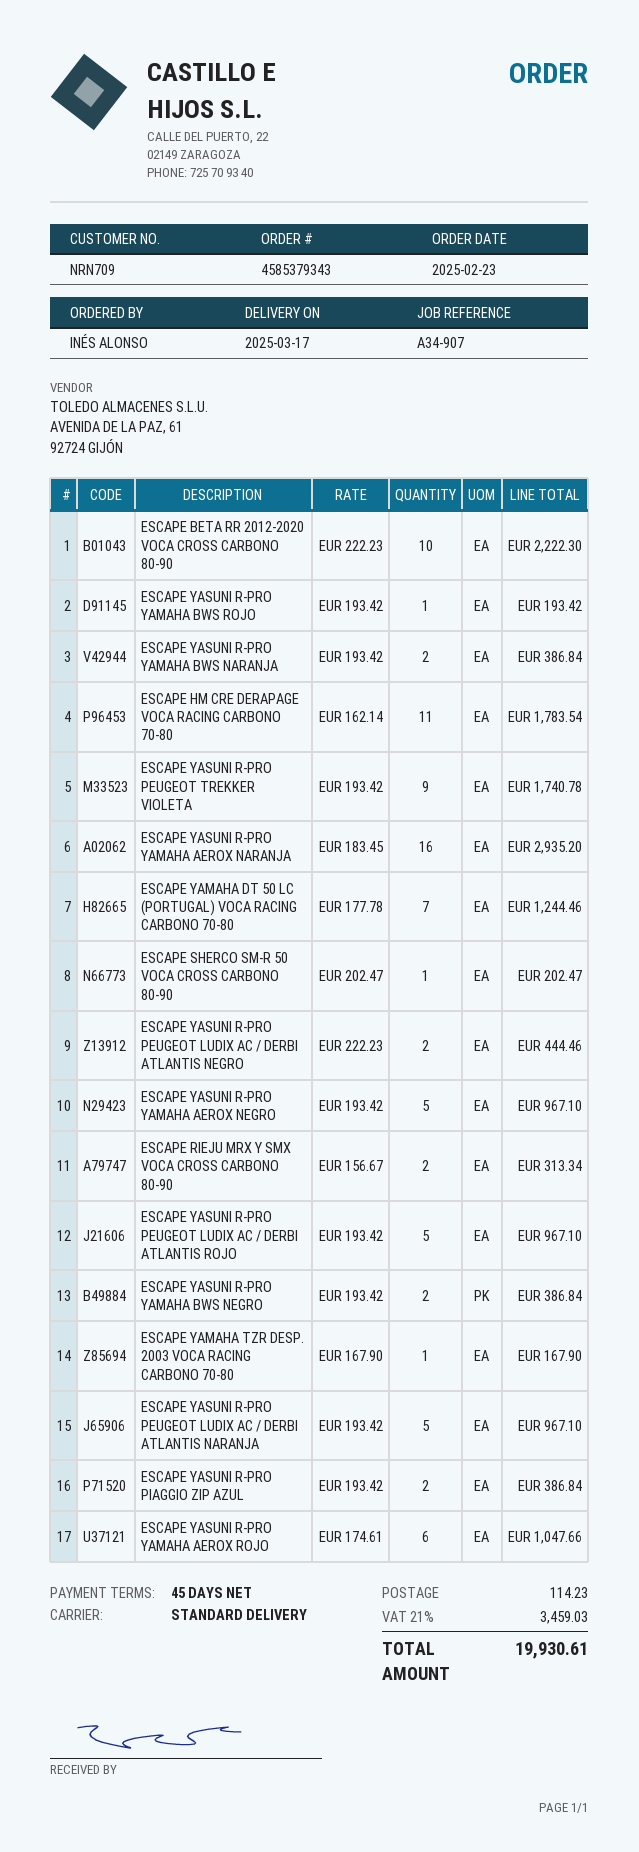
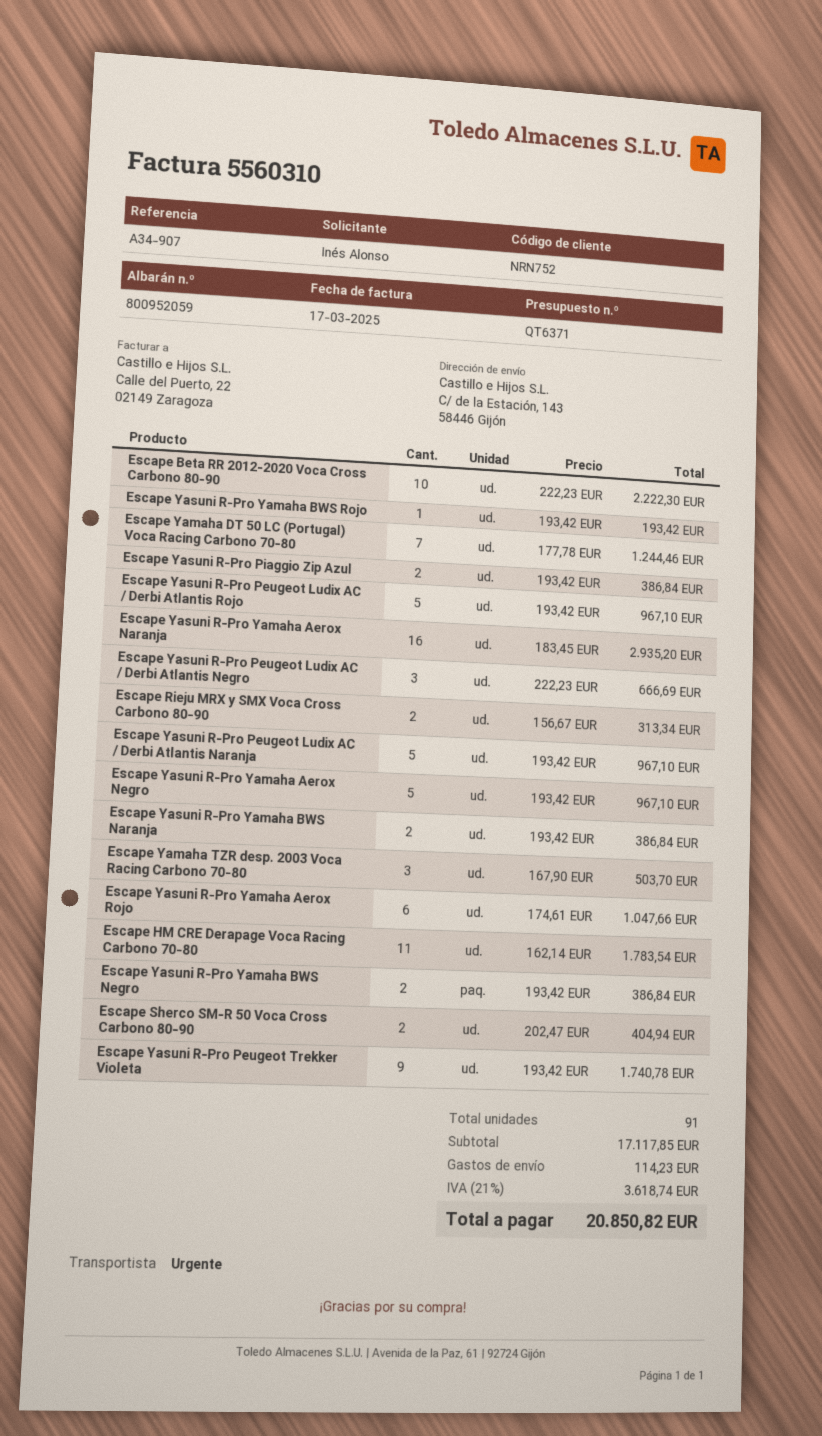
customer number: NRN709 -> NRN752
shipping method: standard -> express
ESCAPE SHERCO SM-R 50 VOCA CROSS CARBONO 80-90: 1 x 202.47 = 202.47 -> 2 x 202.47 = 404.94
ESCAPE YASUNI R-PRO PEUGEOT LUDIX AC / DERBI ATLANTIS NEGRO: 2 x 222.23 = 444.46 -> 3 x 222.23 = 666.69
ESCAPE YAMAHA TZR DESP. 2003 VOCA RACING CARBONO 70-80: 1 x 167.90 = 167.90 -> 3 x 167.90 = 503.70
tax: 21% = 3459.03 -> 21% = 3618.74
total: 19930.61 -> 20850.82

